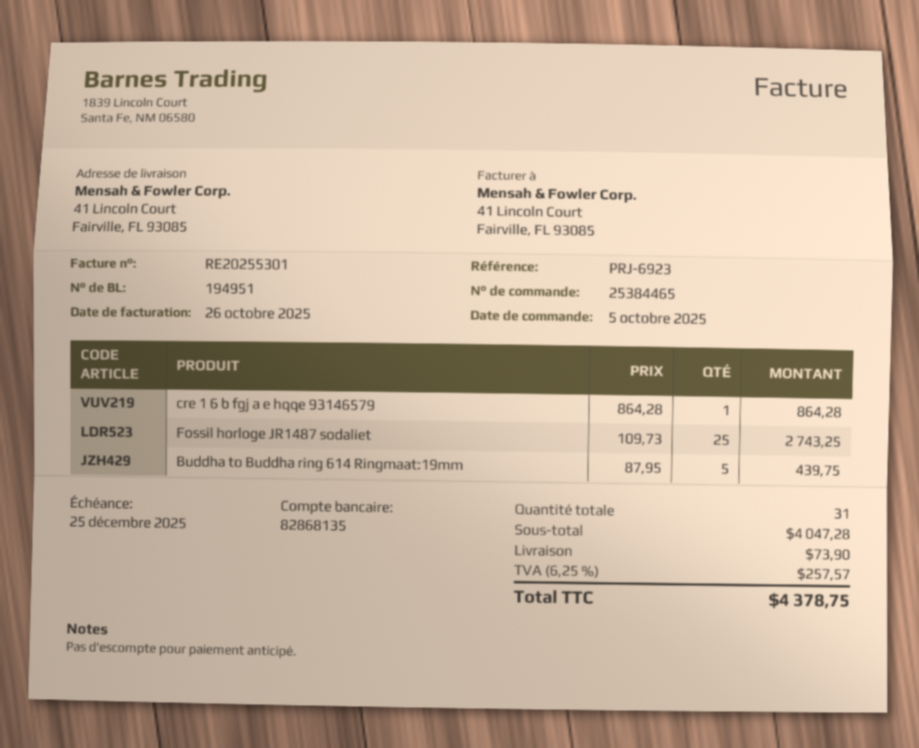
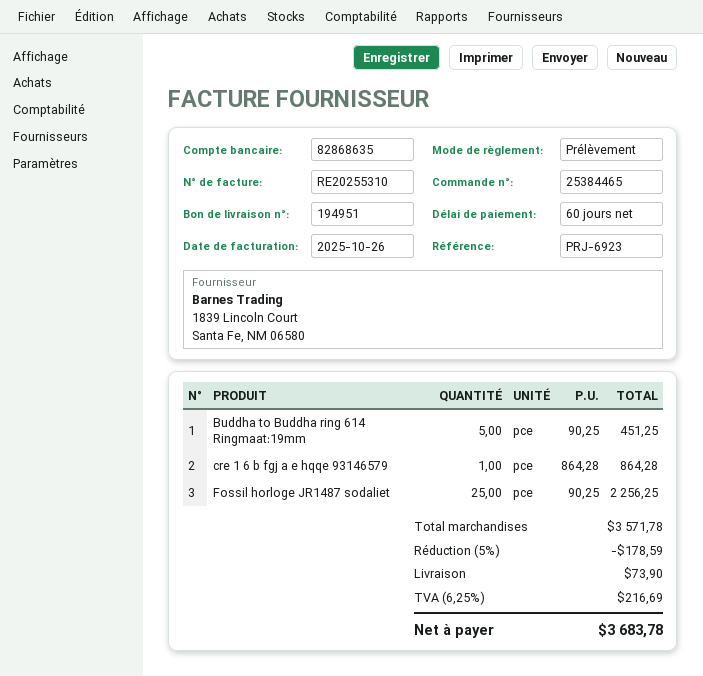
invoice number: RE20255301 -> RE20255310
bank account: 82868135 -> 82868635
Fossil horloge JR1487 sodaliet: 25 x 109.73 = 2743.25 -> 25 x 90.25 = 2256.25
Buddha to Buddha ring 614 Ringmaat:19mm: 5 x 87.95 = 439.75 -> 5 x 90.25 = 451.25
subtotal: 4047.28 -> 3571.78
discount: none -> 5% = 178.59
tax: 6.25% = 257.57 -> 6.25% = 216.69
total: 4378.75 -> 3683.78

